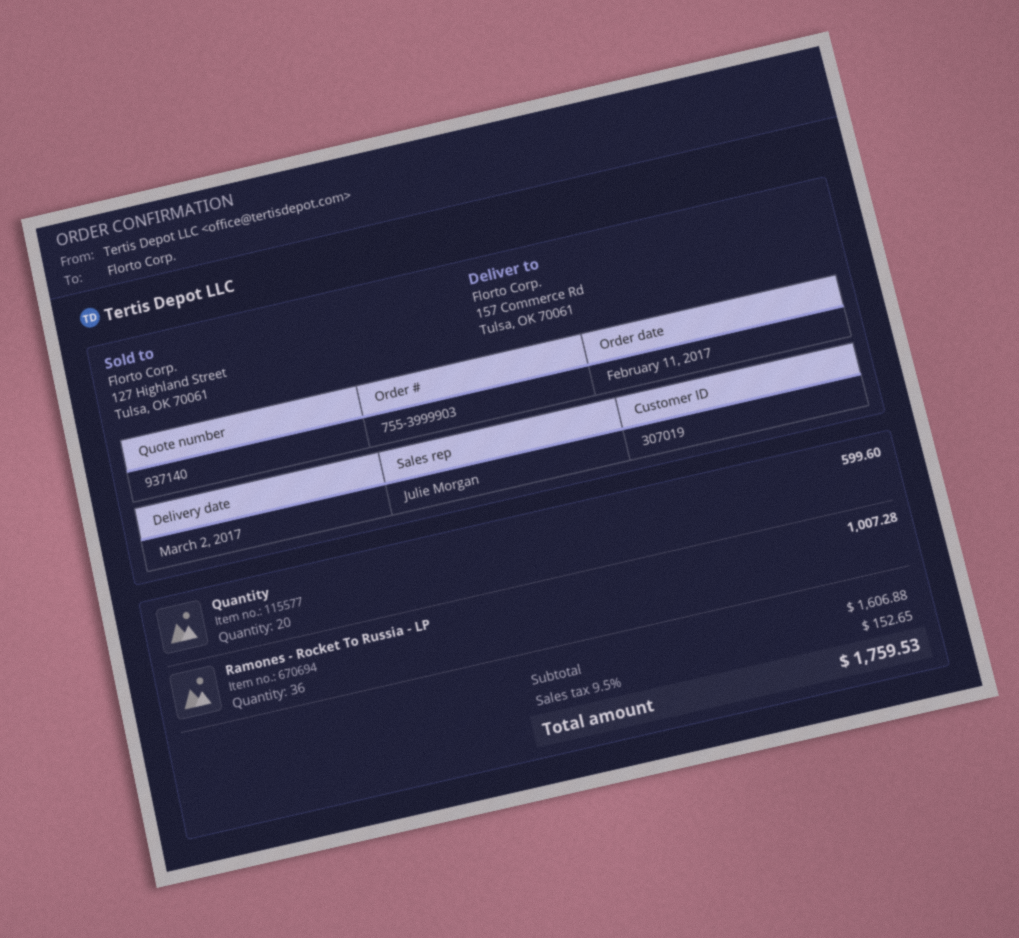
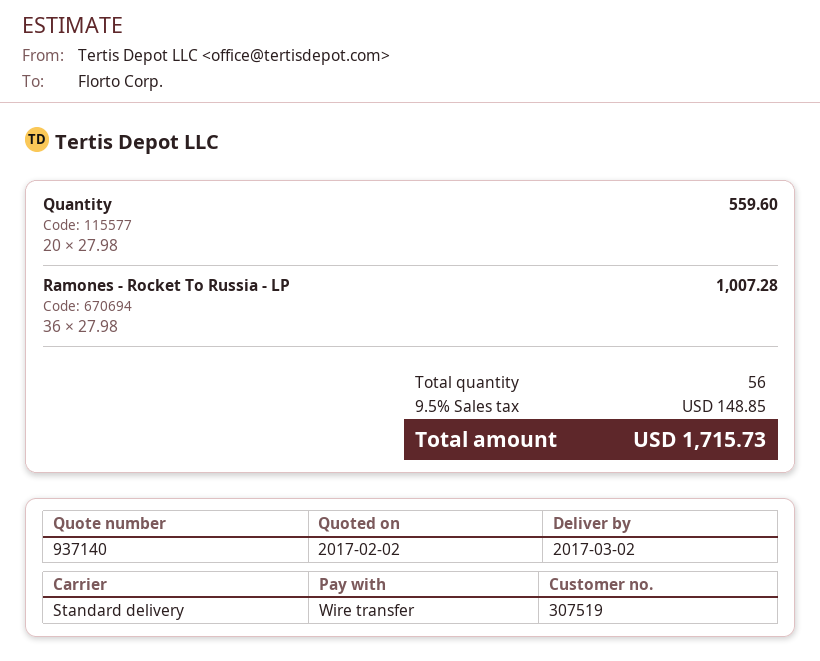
customer number: 307019 -> 307519
Quantity: 20 for 599.60 -> 20 for 559.60
tax: 9.5% = 152.65 -> 9.5% = 148.85
total: 1759.53 -> 1715.73

